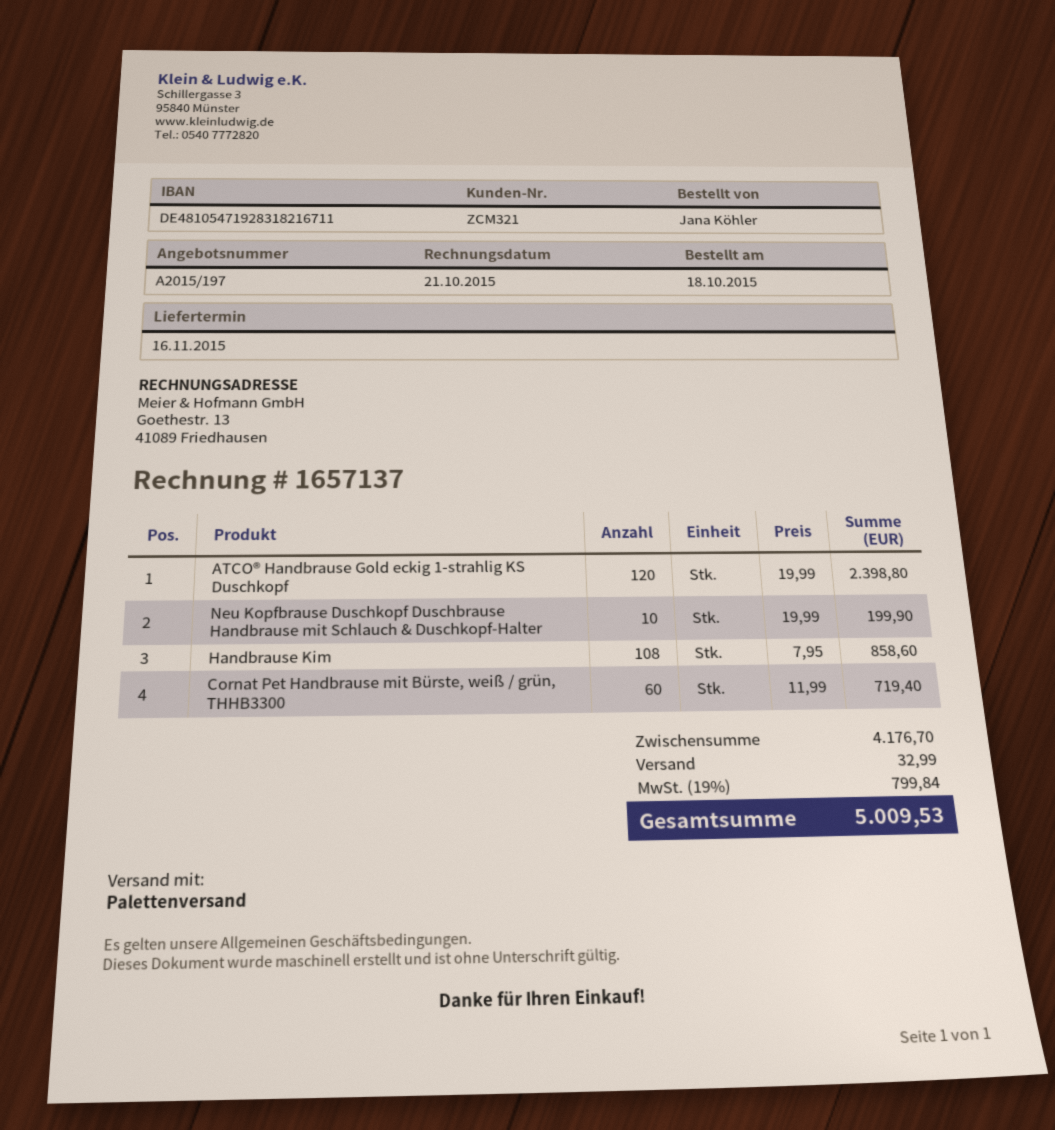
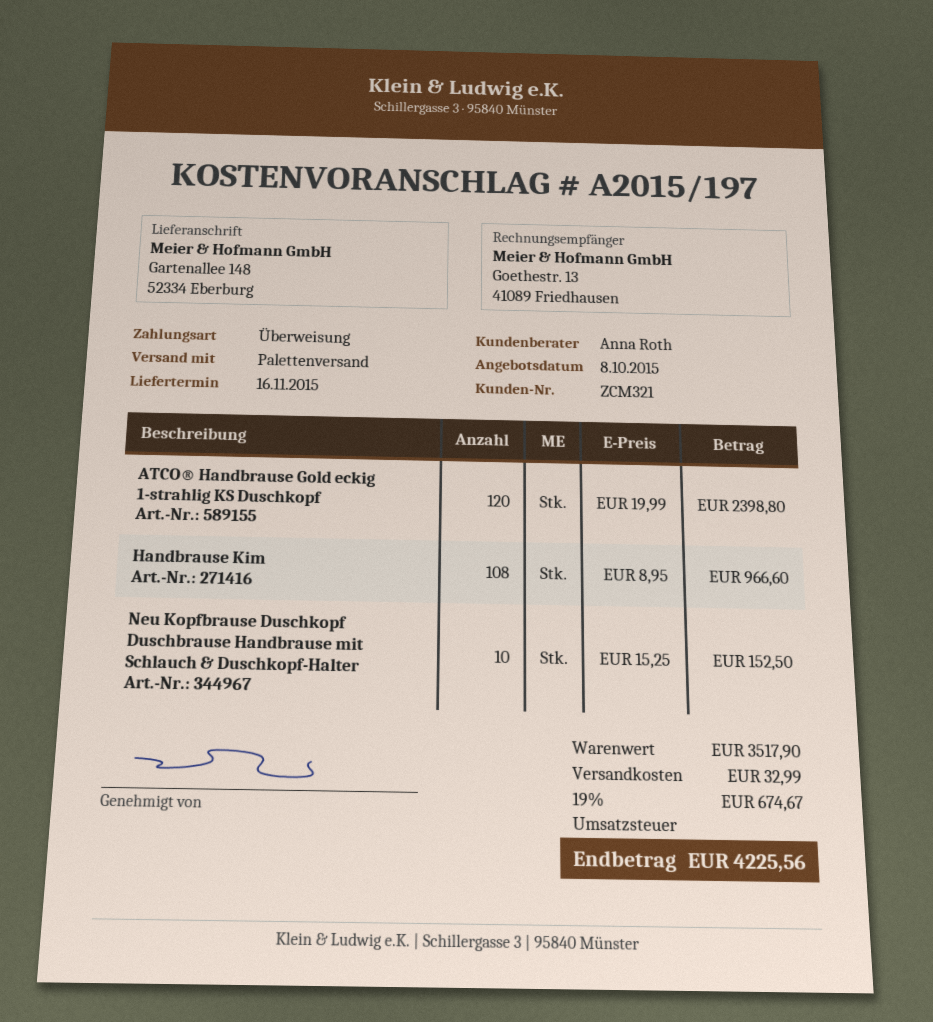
Neu Kopfbrause Duschkopf Duschbrause Handbrause mit Schlauch & Duschkopf-Halter: 10 x 19.99 = 199.90 -> 10 x 15.25 = 152.50
Handbrause Kim: 108 x 7.95 = 858.60 -> 108 x 8.95 = 966.60
Cornat Pet Handbrause mit Bürste, weiß / grün, THHB3300: 60 x 11.99 = 719.40 -> none
subtotal: 4176.70 -> 3517.90
tax: 19% = 799.84 -> 19% = 674.67
total: 5009.53 -> 4225.56

